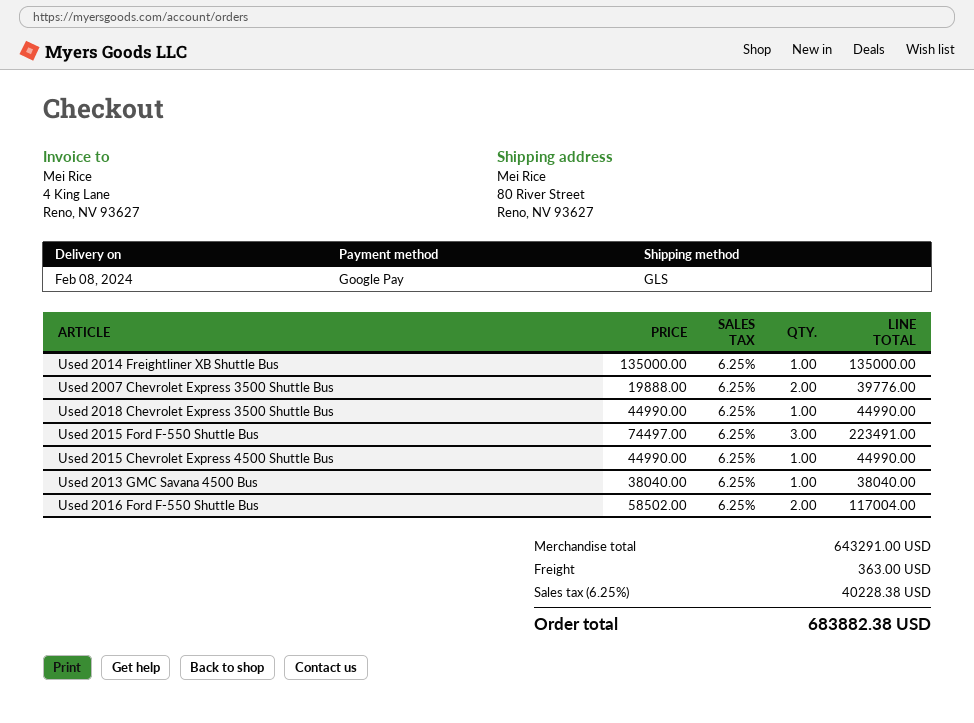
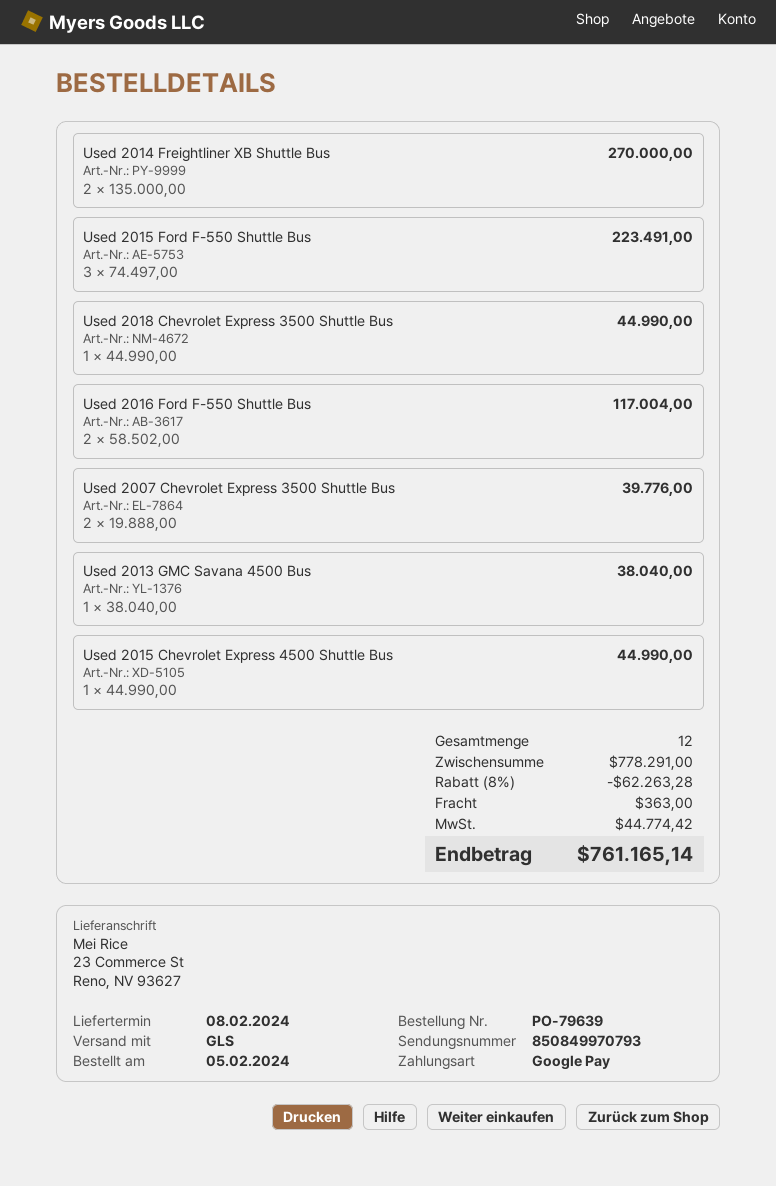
ship to: 80 River Street, Reno, NV 93627 -> 23 Commerce St, Reno, NV 93627
Used 2014 Freightliner XB Shuttle Bus: 1 x 135000.00 = 135000.00 -> 2 x 135000.00 = 270000.00
subtotal: 643291.00 -> 778291.00
discount: none -> 8% = 62263.28
tax: 40228.38 -> 44774.42
total: 683882.38 -> 761165.14

